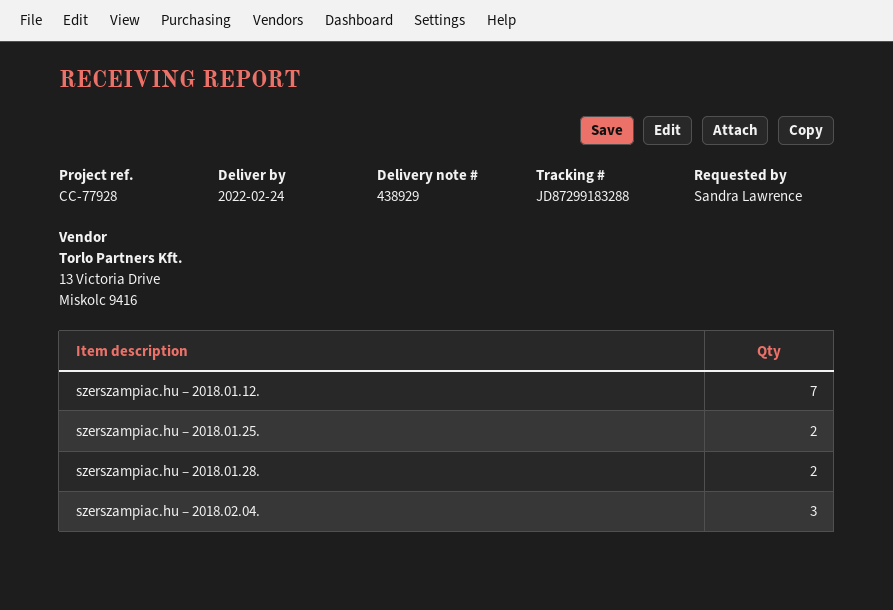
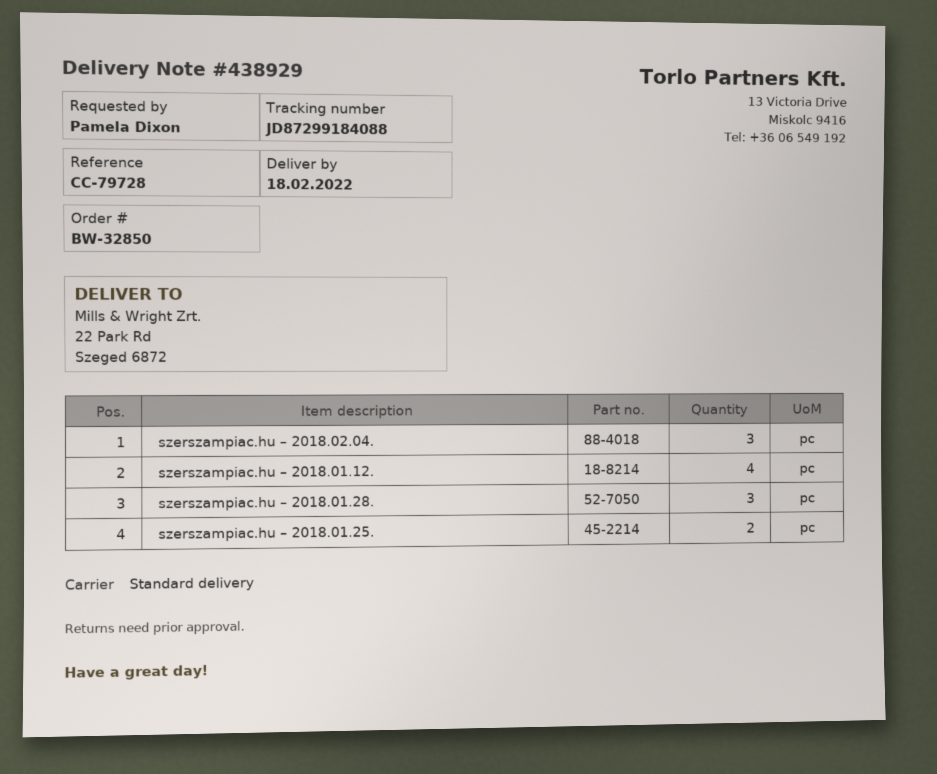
delivery date: 2022-02-24 -> 2022-02-18
reference: CC-77928 -> CC-79728
ordered by: Sandra Lawrence -> Pamela Dixon
tracking number: JD87299183288 -> JD87299184088
szerszampiac.hu – 2018.01.12.: 7 -> 4
szerszampiac.hu – 2018.01.28.: 2 -> 3

